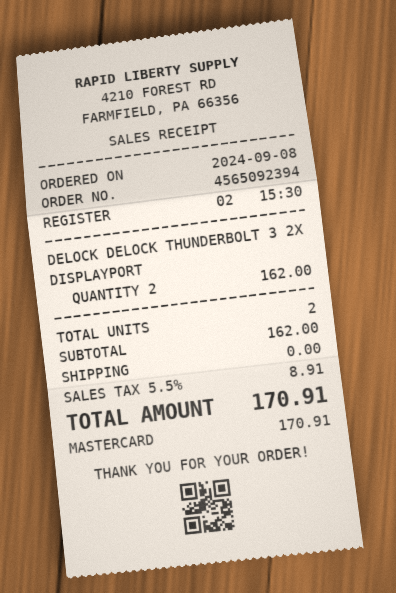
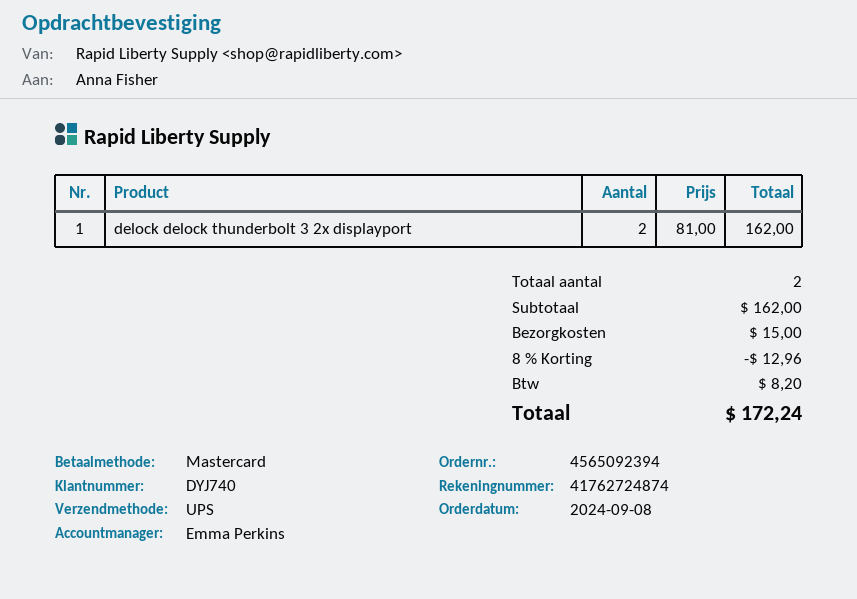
discount: none -> 8% = 12.96
shipping: 0.00 -> 15.00
tax: 8.91 -> 8.20
total: 170.91 -> 172.24

